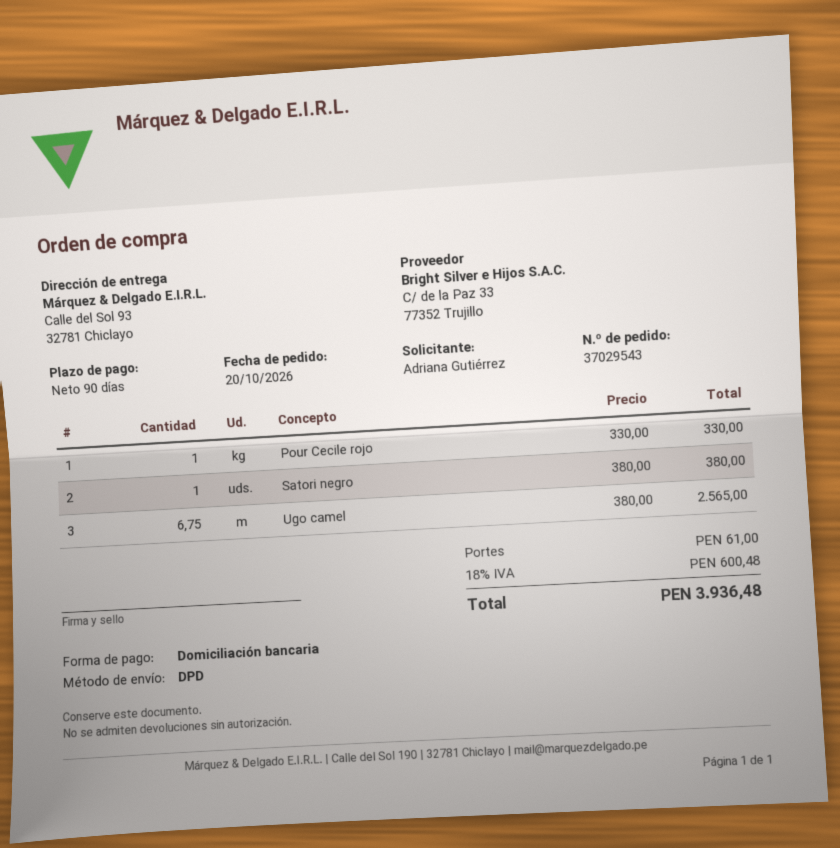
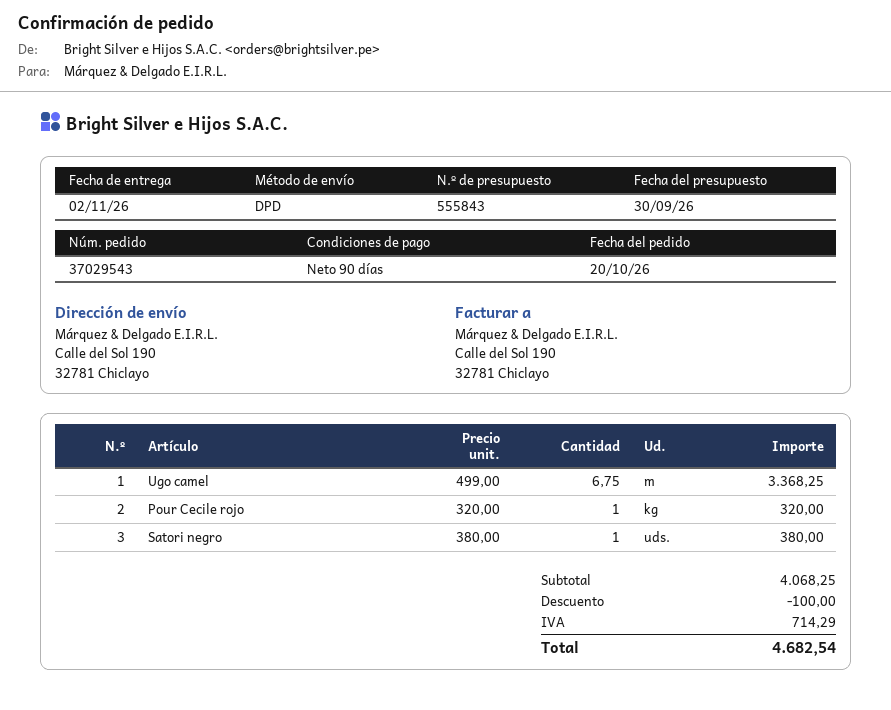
ship to: Calle del Sol 93, 32781 Chiclayo -> Calle del Sol 190, 32781 Chiclayo
Pour Cecile rojo: 1 x 330.00 = 330.00 -> 1 x 320.00 = 320.00
Ugo camel: 6.75 x 380.00 = 2565.00 -> 6.75 x 499.00 = 3368.25
discount: none -> 100.00
shipping: 61.00 -> none
tax: 600.48 -> 714.29
total: 3936.48 -> 4682.54

